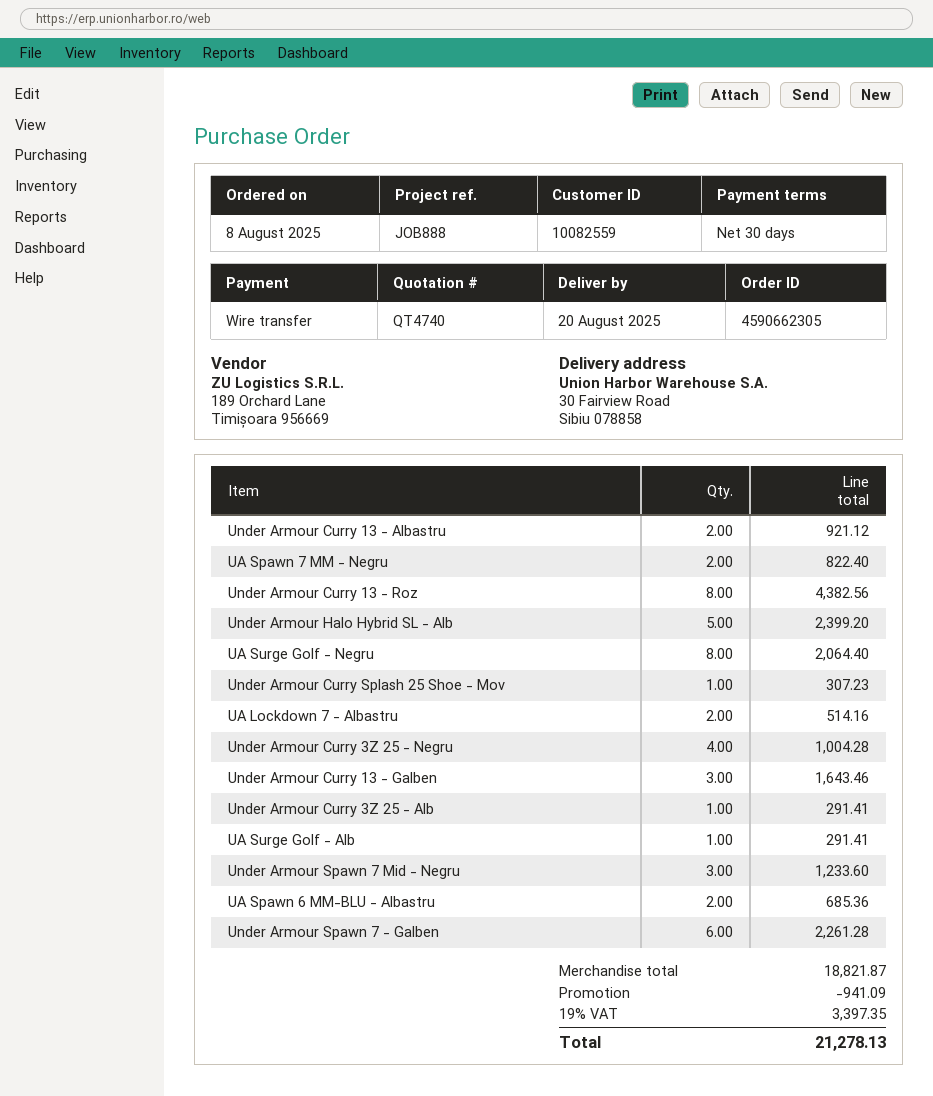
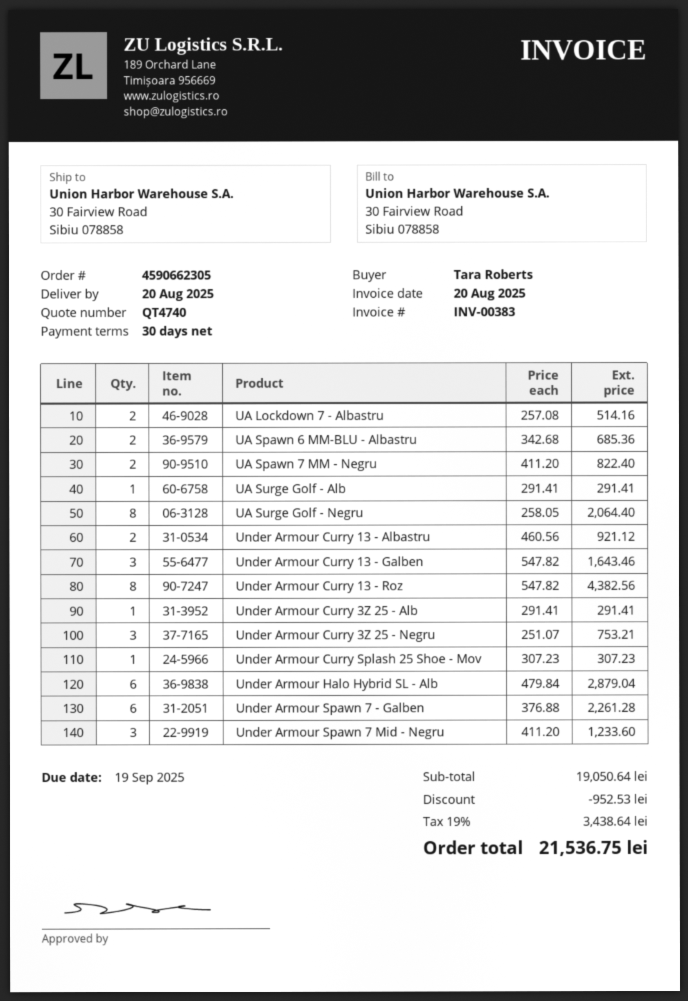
Under Armour Halo Hybrid SL - Alb: 5 for 2399.20 -> 6 for 2879.04
Under Armour Curry 3Z 25 - Negru: 4 for 1004.28 -> 3 for 753.21
subtotal: 18821.87 -> 19050.64
discount: 941.09 -> 952.53
tax: 19% = 3397.35 -> 19% = 3438.64
total: 21278.13 -> 21536.75

